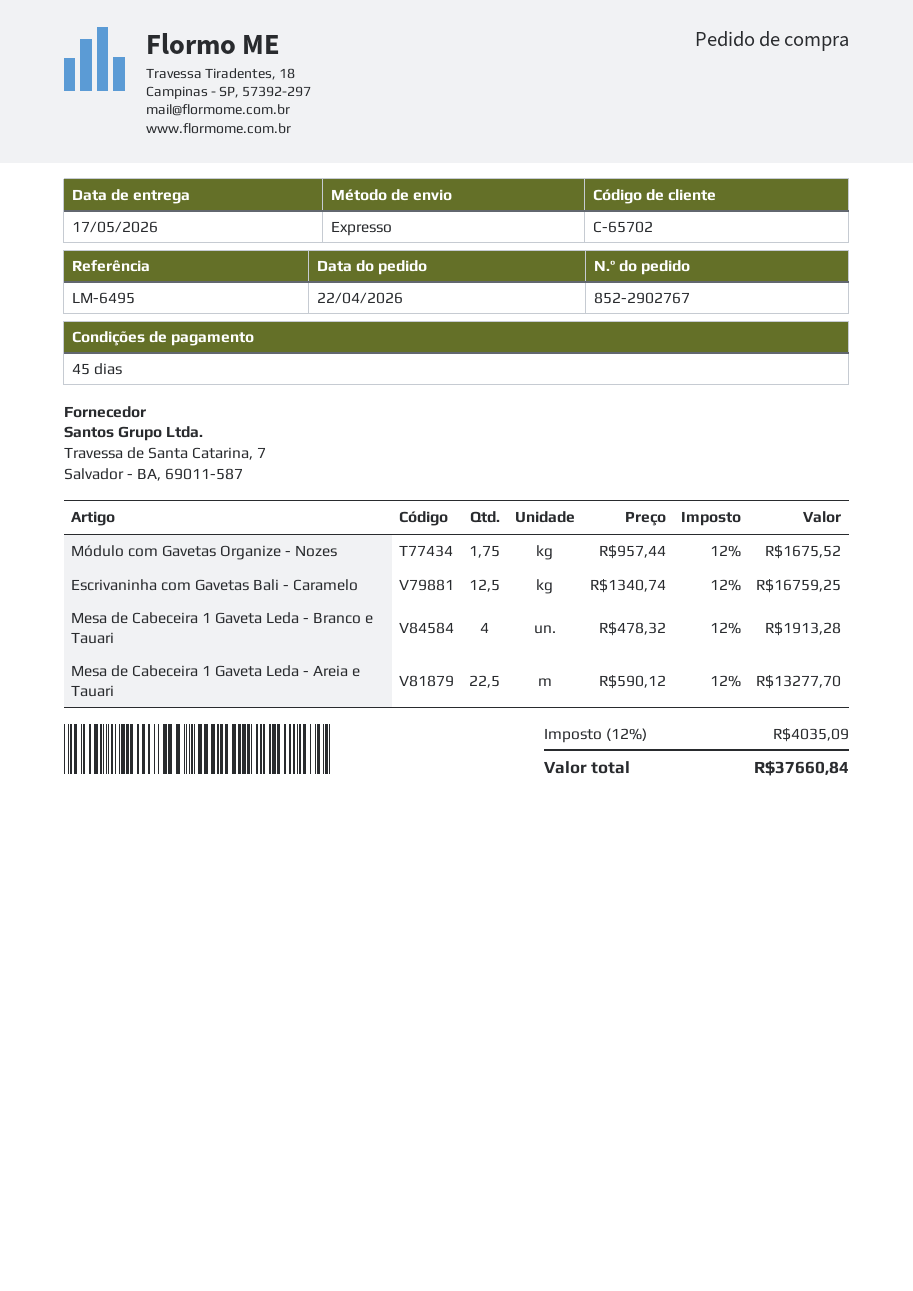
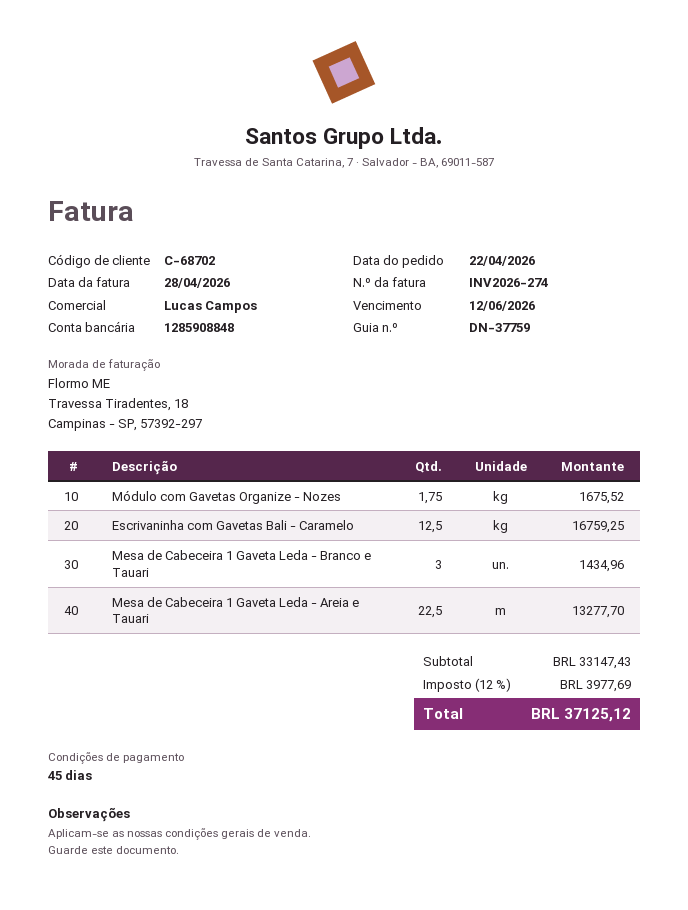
customer number: C-65702 -> C-68702
Mesa de Cabeceira 1 Gaveta Leda - Branco e Tauari: 4 for 1913.28 -> 3 for 1434.96
tax: 12% = 4035.09 -> 12% = 3977.69
total: 37660.84 -> 37125.12

